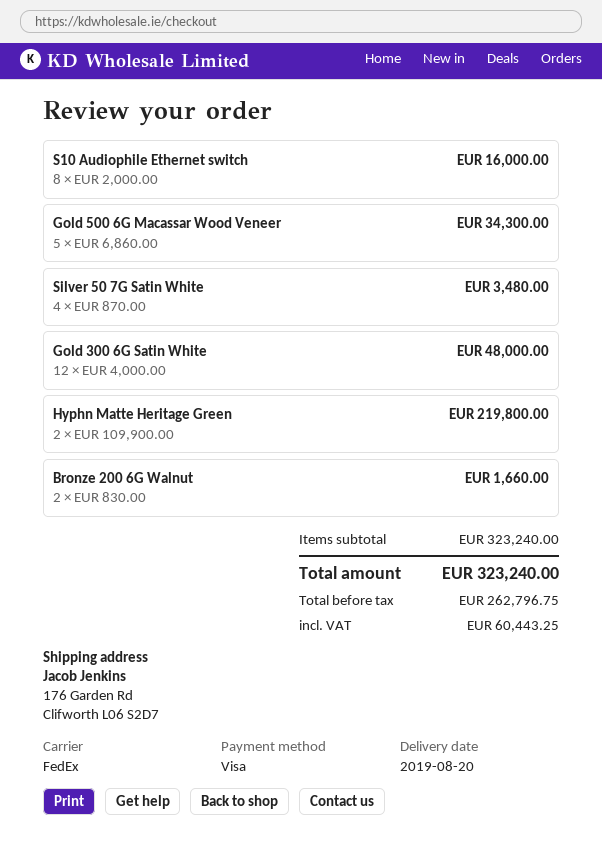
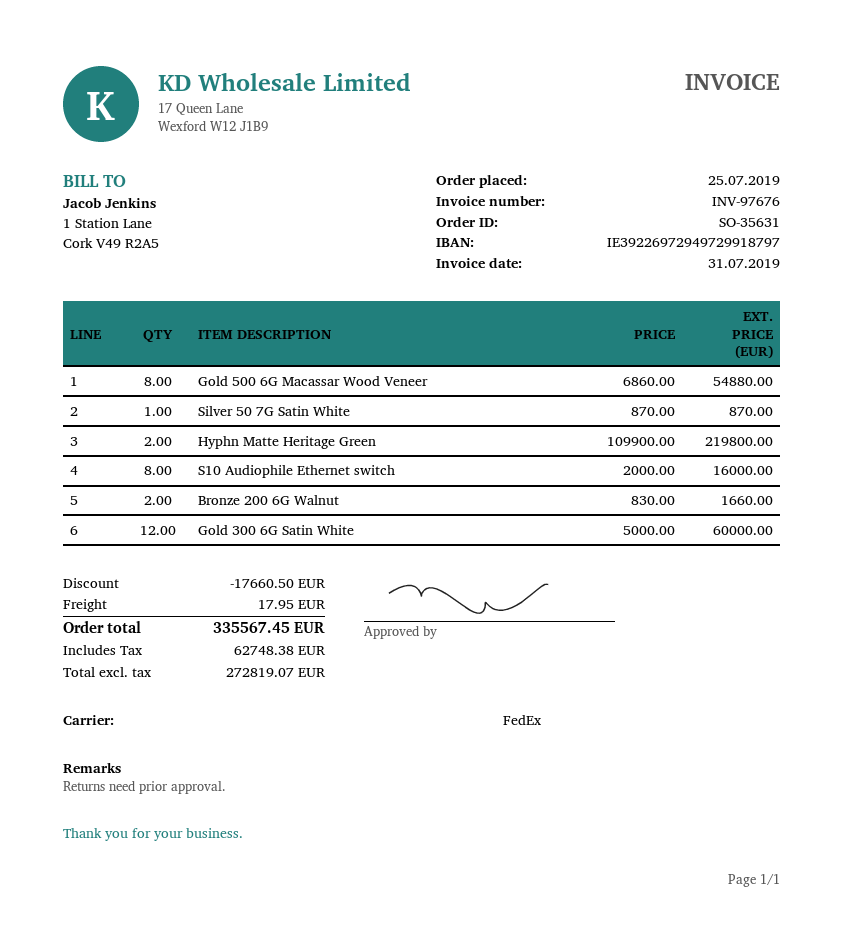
Gold 500 6G Macassar Wood Veneer: 5 x 6860.00 = 34300.00 -> 8 x 6860.00 = 54880.00
Silver 50 7G Satin White: 4 x 870.00 = 3480.00 -> 1 x 870.00 = 870.00
Gold 300 6G Satin White: 12 x 4000.00 = 48000.00 -> 12 x 5000.00 = 60000.00
discount: none -> 17660.50
shipping: none -> 17.95
net: 262796.75 -> 272819.07
tax: 60443.25 -> 62748.38
total: 323240.00 -> 335567.45

